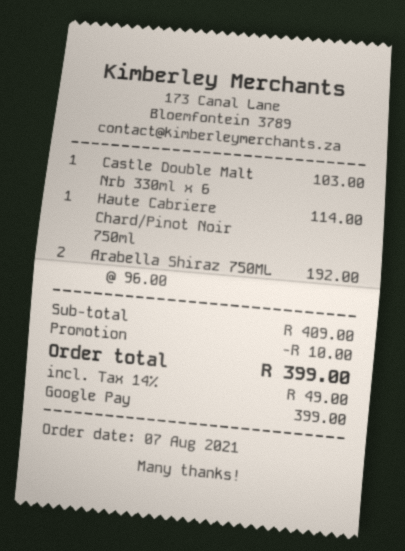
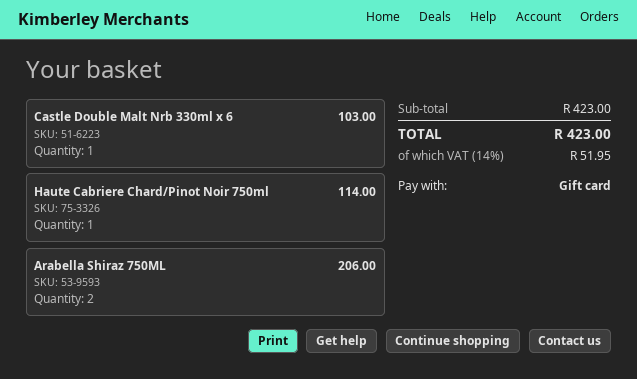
payment method: Google Pay -> gift card
Arabella Shiraz 750ML: 2 for 192.00 -> 2 for 206.00
subtotal: 409.00 -> 423.00
discount: 10.00 -> none
tax: 14% = 49.00 -> 14% = 51.95
total: 399.00 -> 423.00

